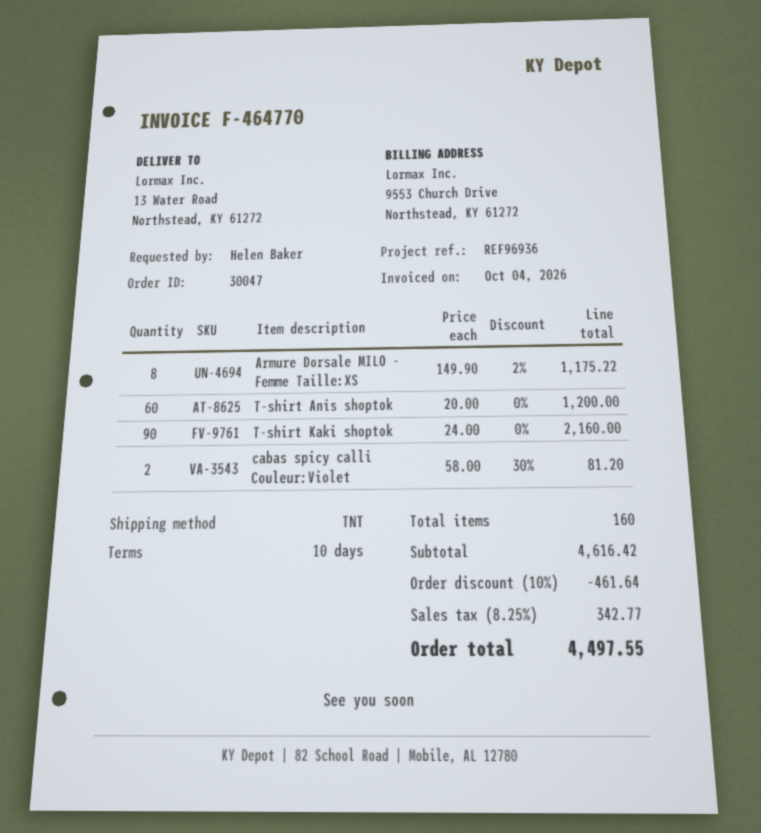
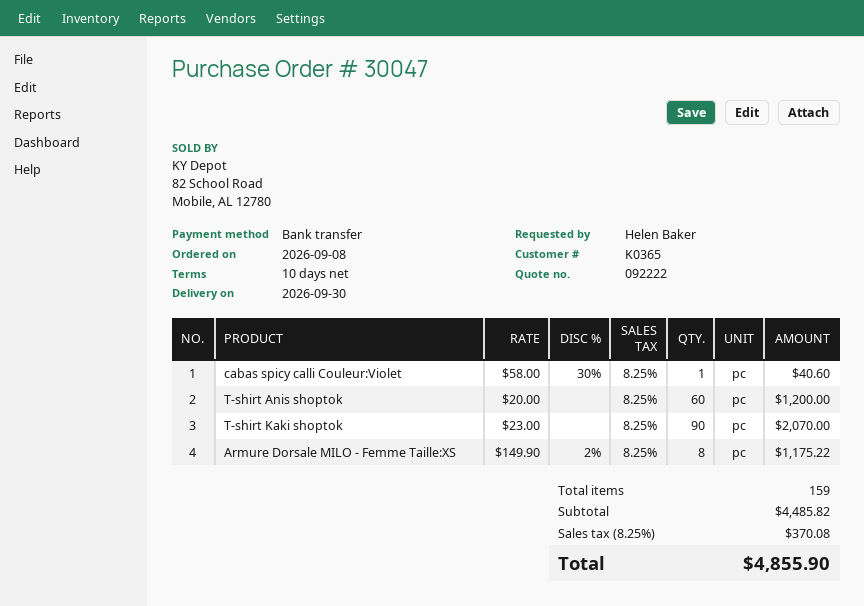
T-shirt Kaki shoptok: 90 x 24.00 = 2160.00 -> 90 x 23.00 = 2070.00
cabas spicy calli Couleur:Violet: 2 x 58.00 - 30% = 81.20 -> 1 x 58.00 - 30% = 40.60
total quantity: 160 -> 159
subtotal: 4616.42 -> 4485.82
discount: 10% = 461.64 -> none
tax: 8.25% = 342.77 -> 8.25% = 370.08
total: 4497.55 -> 4855.90

